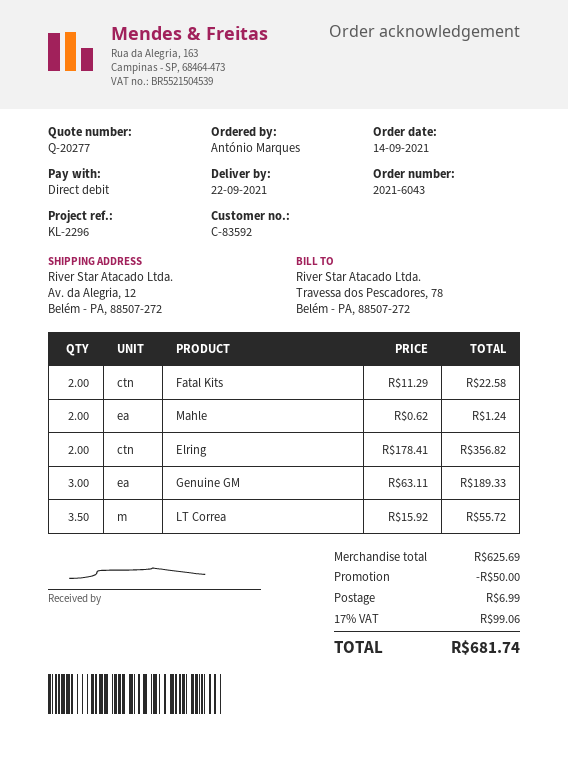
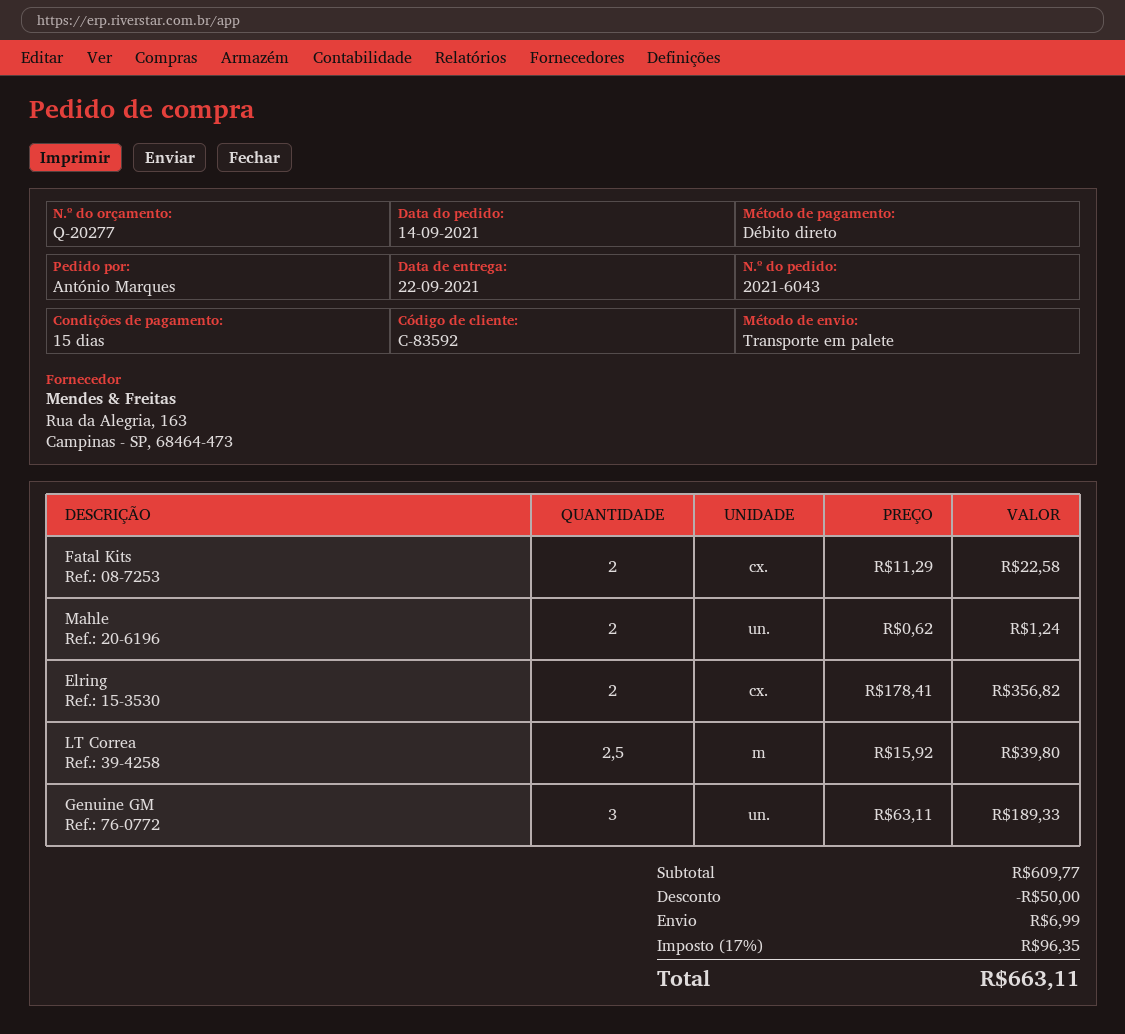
LT Correa: 3.5 x 15.92 = 55.72 -> 2.5 x 15.92 = 39.80
subtotal: 625.69 -> 609.77
tax: 17% = 99.06 -> 17% = 96.35
total: 681.74 -> 663.11

